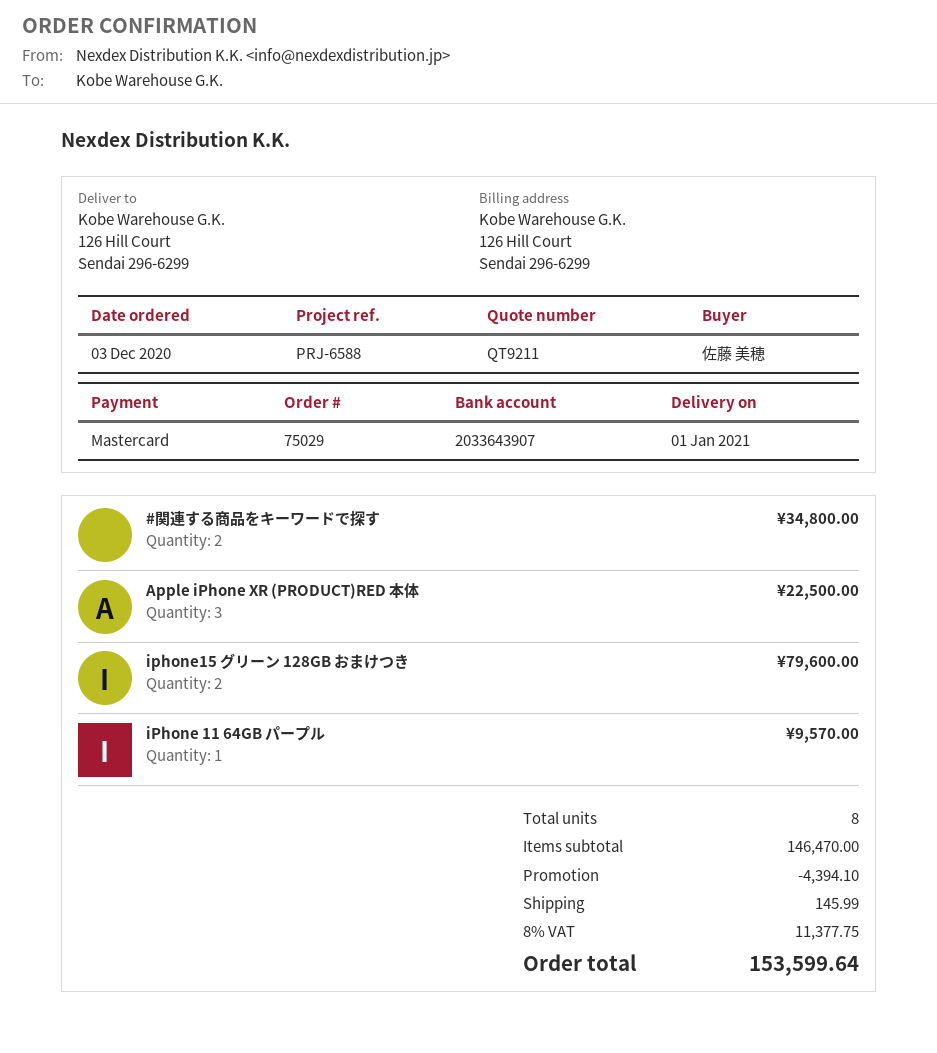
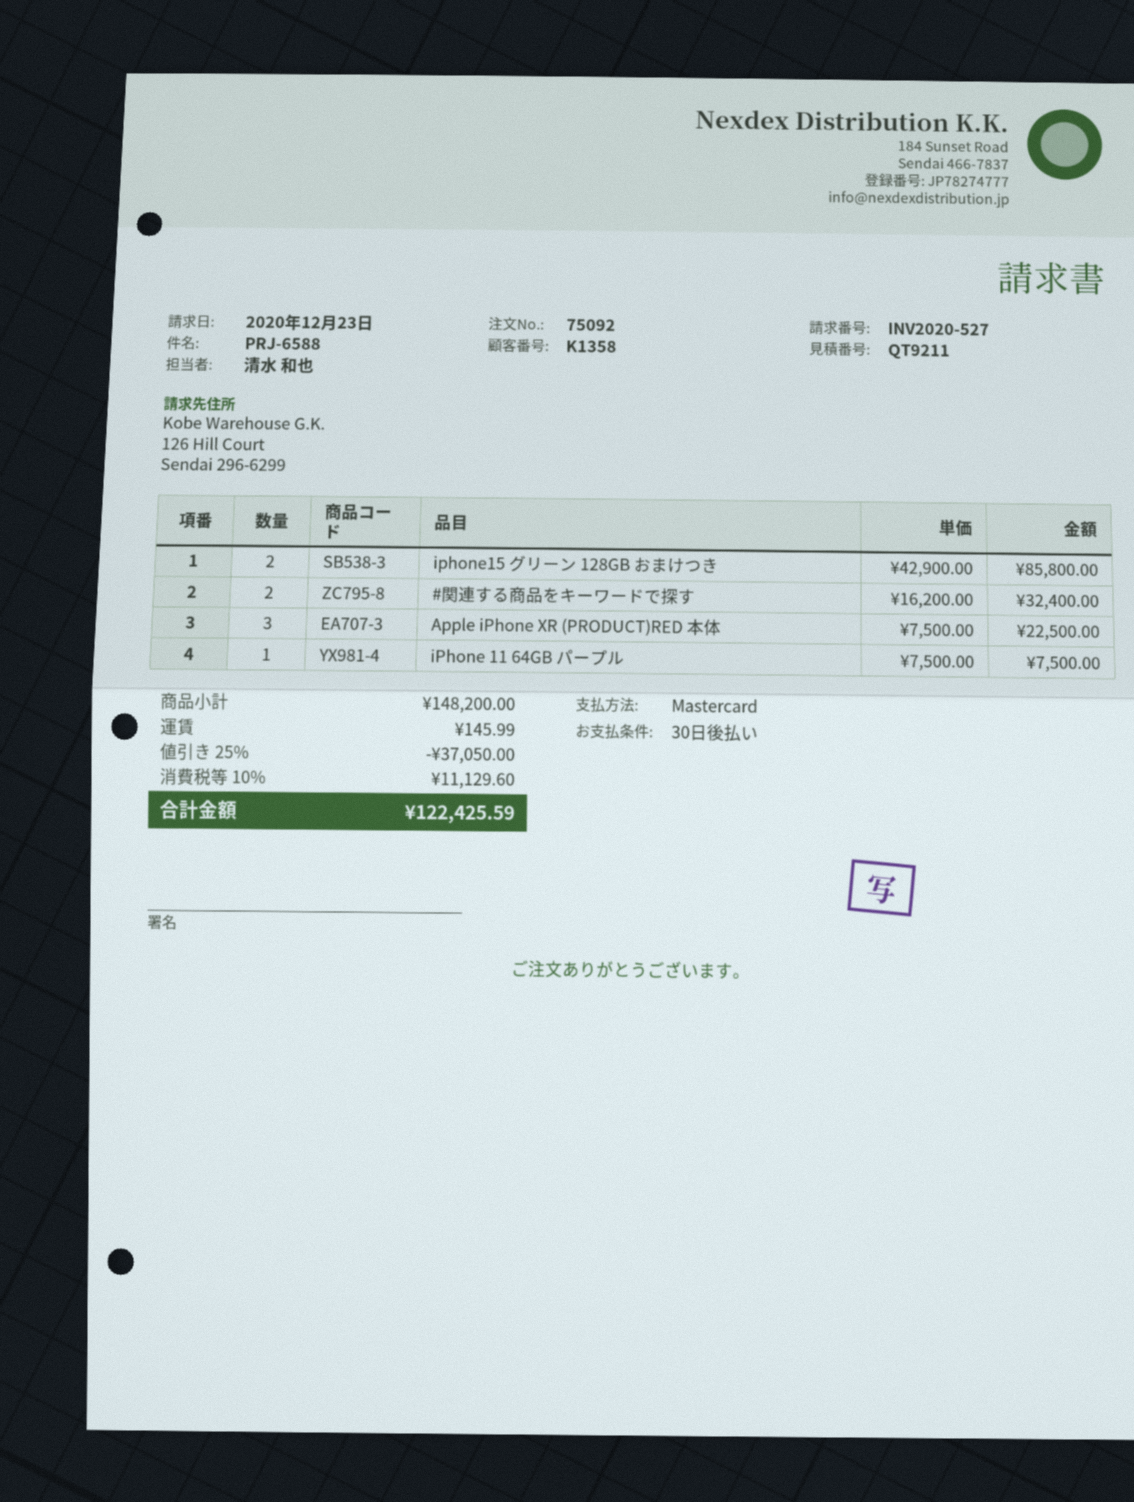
order number: 75029 -> 75092
#関連する商品をキーワードで探す: 2 for 34800.00 -> 2 for 32400.00
iphone15 グリーン 128GB おまけつき: 2 for 79600.00 -> 2 for 85800.00
iPhone 11 64GB パープル: 1 for 9570.00 -> 1 for 7500.00
subtotal: 146470.00 -> 148200.00
discount: 4394.10 -> 37050.00
tax: 8% = 11377.75 -> 10% = 11129.60
total: 153599.64 -> 122425.59

